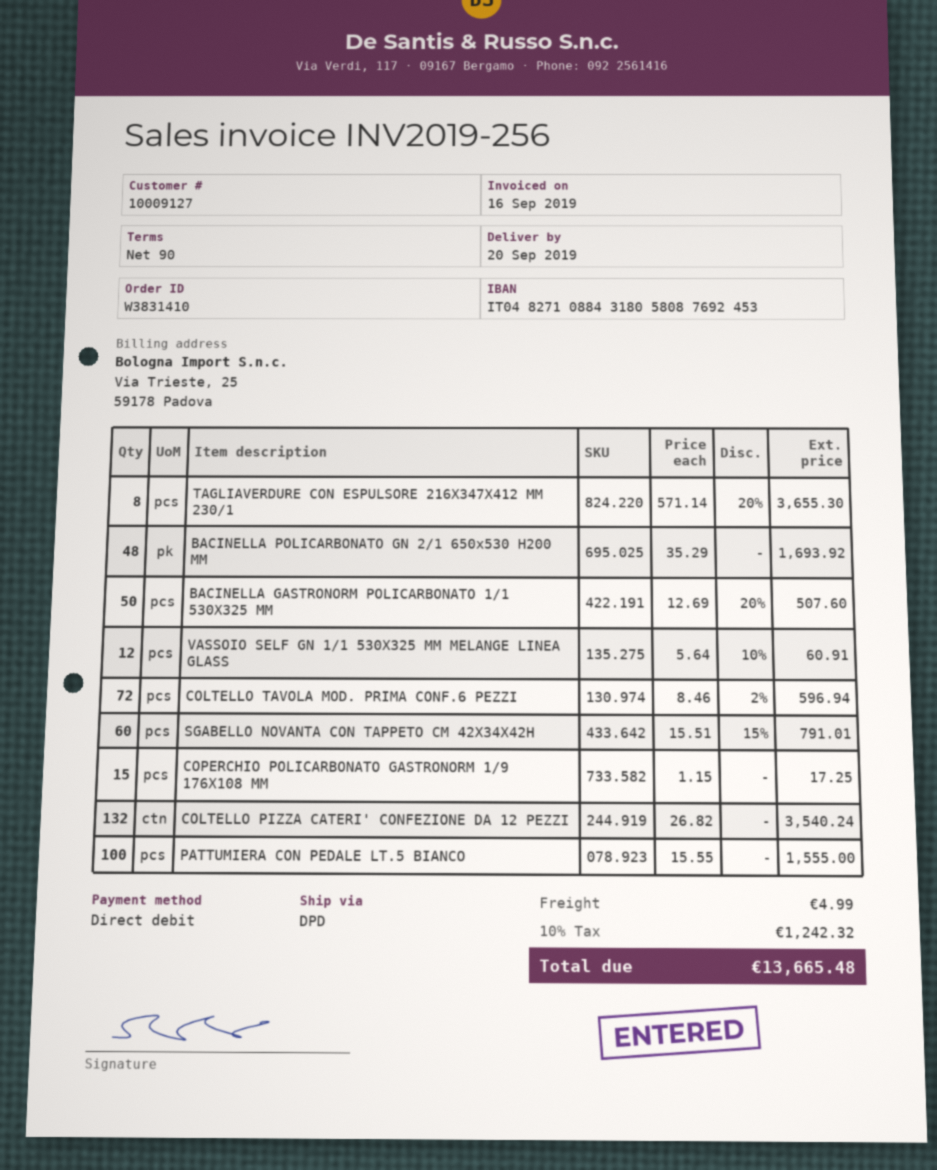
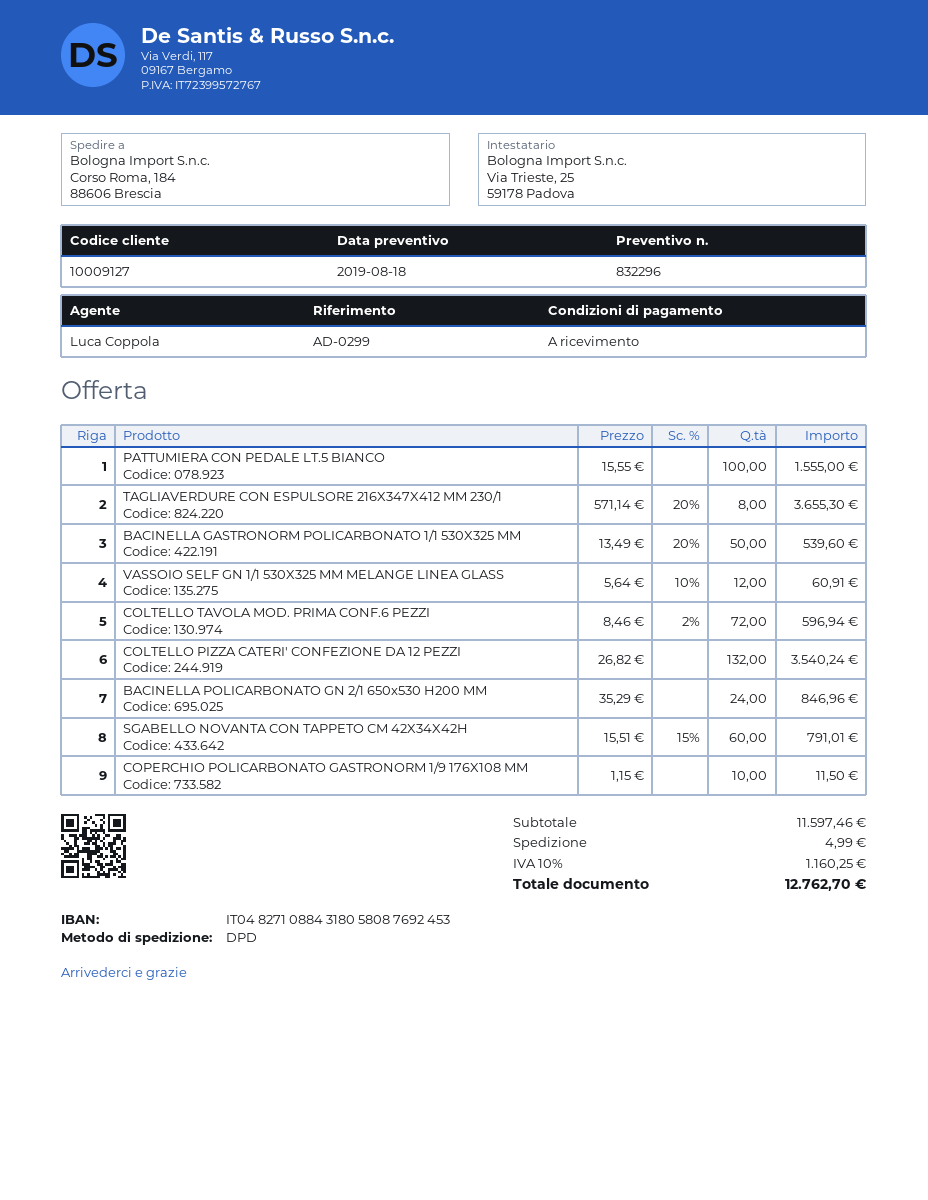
payment terms: 90 days -> on receipt
BACINELLA POLICARBONATO GN 2/1 650x530 H200 MM: 48 x 35.29 = 1693.92 -> 24 x 35.29 = 846.96
BACINELLA GASTRONORM POLICARBONATO 1/1 530X325 MM: 50 x 12.69 - 20% = 507.60 -> 50 x 13.49 - 20% = 539.60
COPERCHIO POLICARBONATO GASTRONORM 1/9 176X108 MM: 15 x 1.15 = 17.25 -> 10 x 1.15 = 11.50
tax: 10% = 1242.32 -> 10% = 1160.25
total: 13665.48 -> 12762.70

